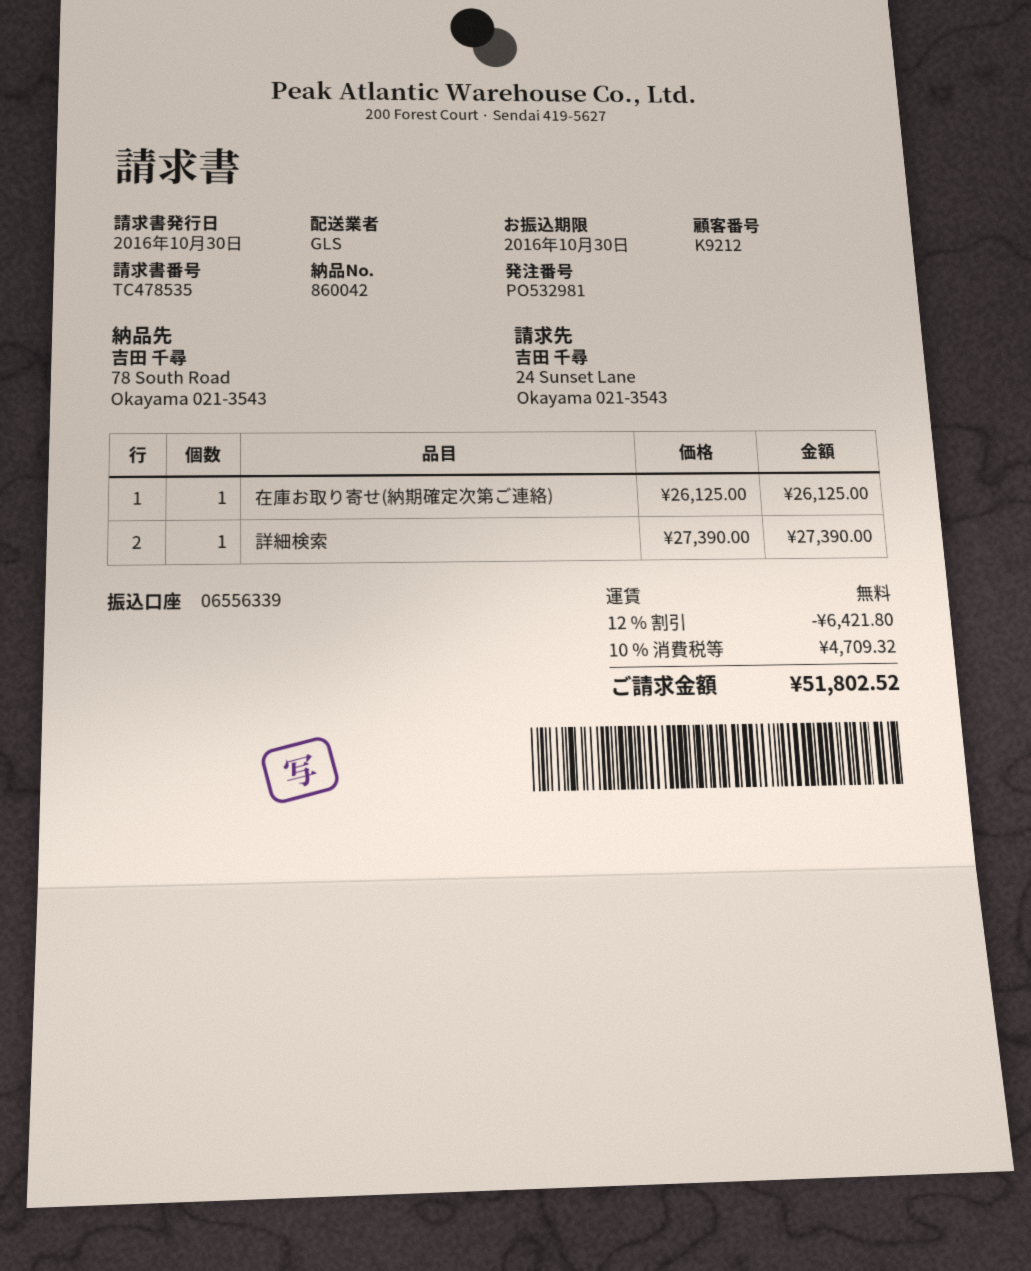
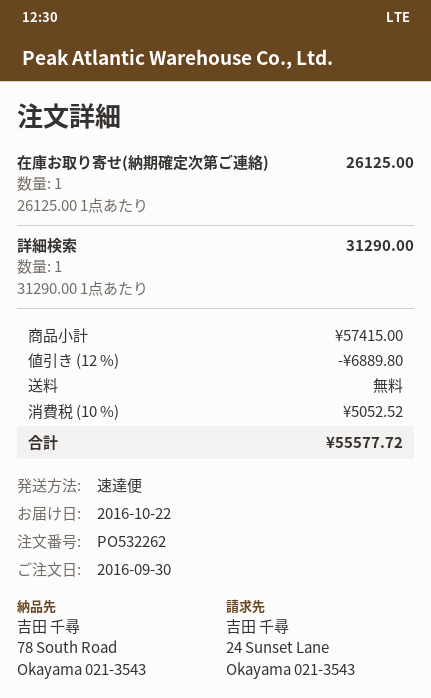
order number: PO532981 -> PO532262
shipping method: GLS -> express
詳細検索: 1 x 27390.00 = 27390.00 -> 1 x 31290.00 = 31290.00
discount: 12% = 6421.80 -> 12% = 6889.80
tax: 10% = 4709.32 -> 10% = 5052.52
total: 51802.52 -> 55577.72

